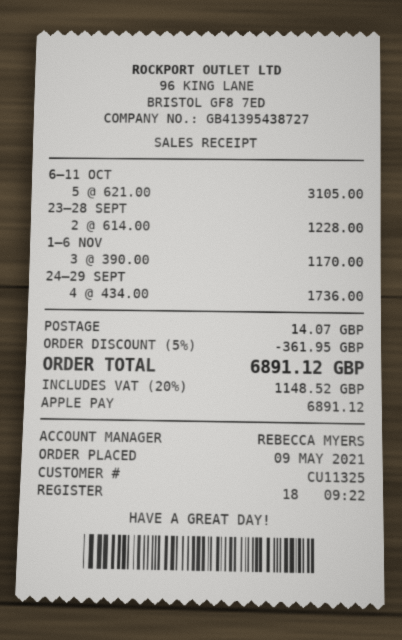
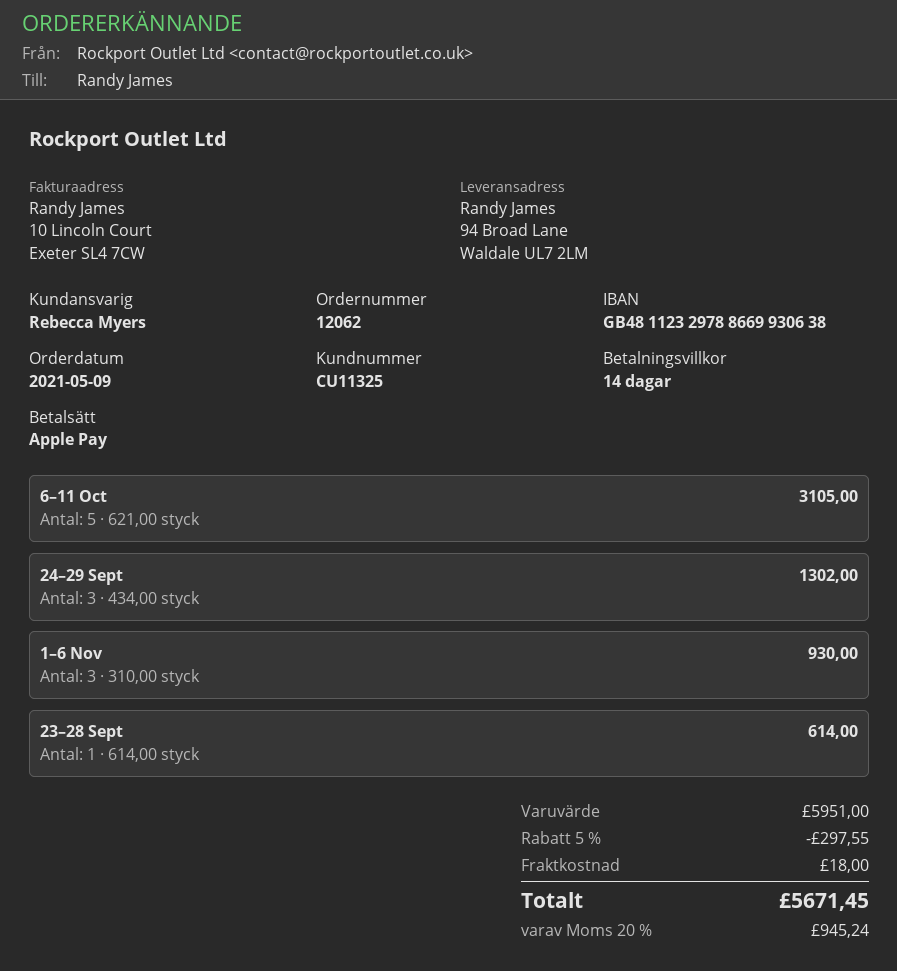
23–28 SEPT: 2 x 614.00 = 1228.00 -> 1 x 614.00 = 614.00
1–6 NOV: 3 x 390.00 = 1170.00 -> 3 x 310.00 = 930.00
24–29 SEPT: 4 x 434.00 = 1736.00 -> 3 x 434.00 = 1302.00
discount: 5% = 361.95 -> 5% = 297.55
shipping: 14.07 -> 18.00
tax: 20% = 1148.52 -> 20% = 945.24
total: 6891.12 -> 5671.45

